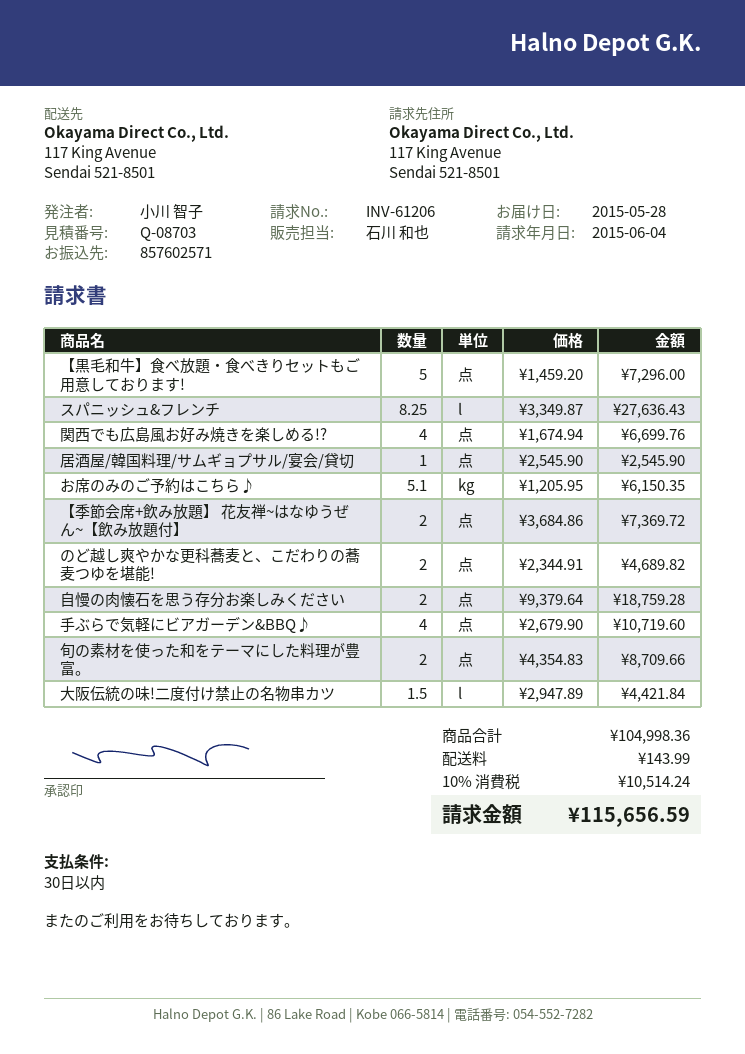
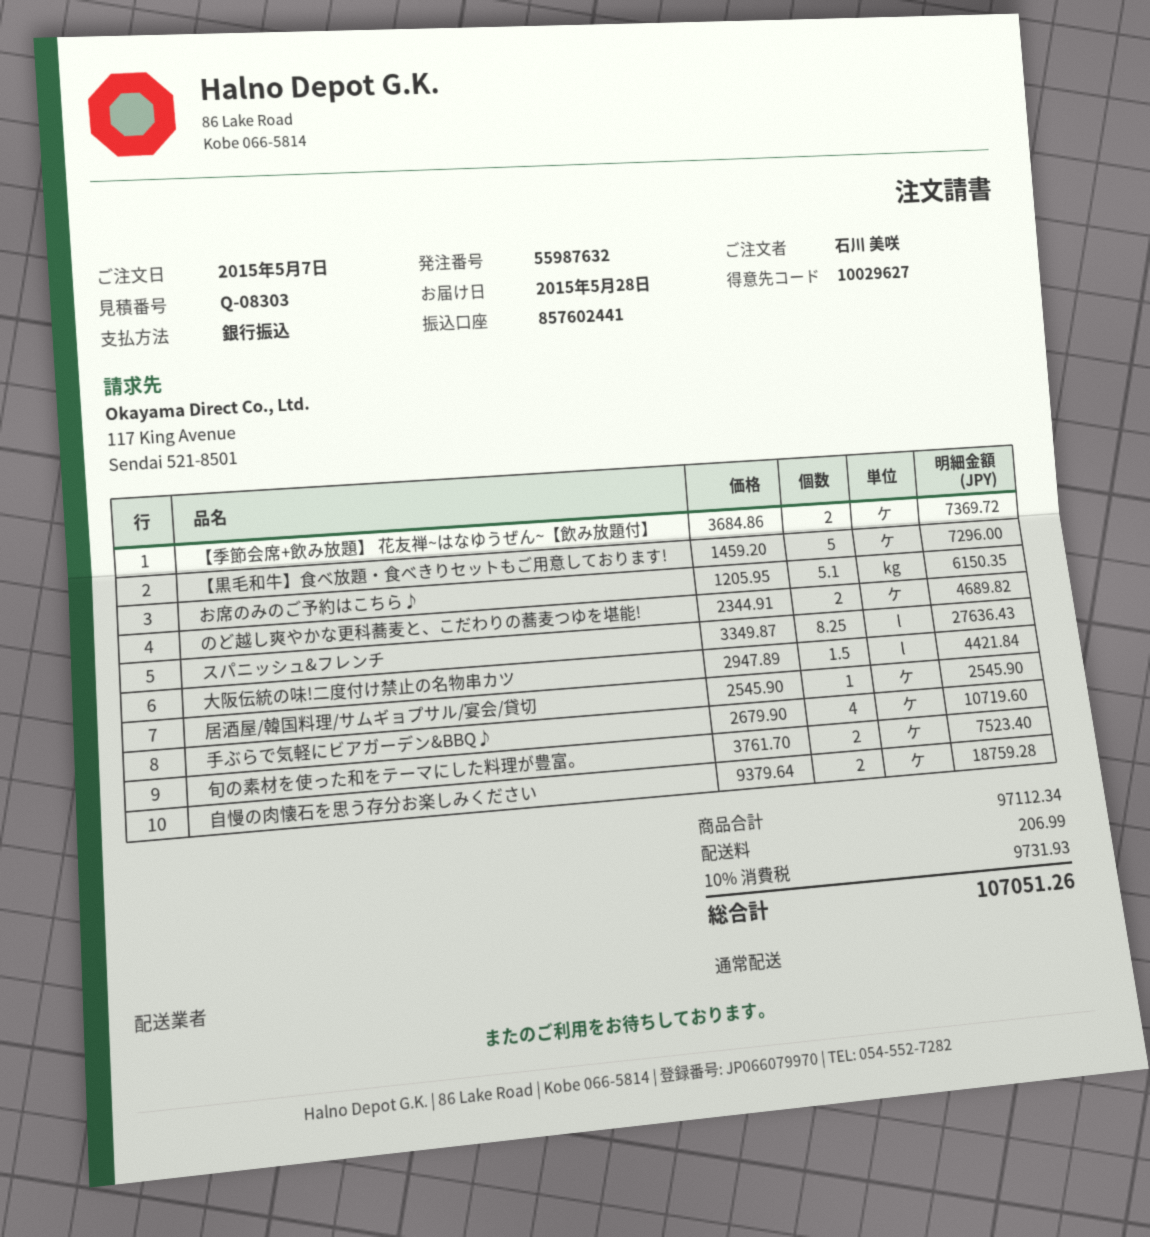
quote number: Q-08703 -> Q-08303
ordered by: 小川 智子 -> 石川 美咲
bank account: 857602571 -> 857602441
関西でも広島風お好み焼きを楽しめる!?: 4 x 1674.94 = 6699.76 -> none
旬の素材を使った和をテーマにした料理が豊富。: 2 x 4354.83 = 8709.66 -> 2 x 3761.70 = 7523.40
subtotal: 104998.36 -> 97112.34
shipping: 143.99 -> 206.99
tax: 10% = 10514.24 -> 10% = 9731.93
total: 115656.59 -> 107051.26

